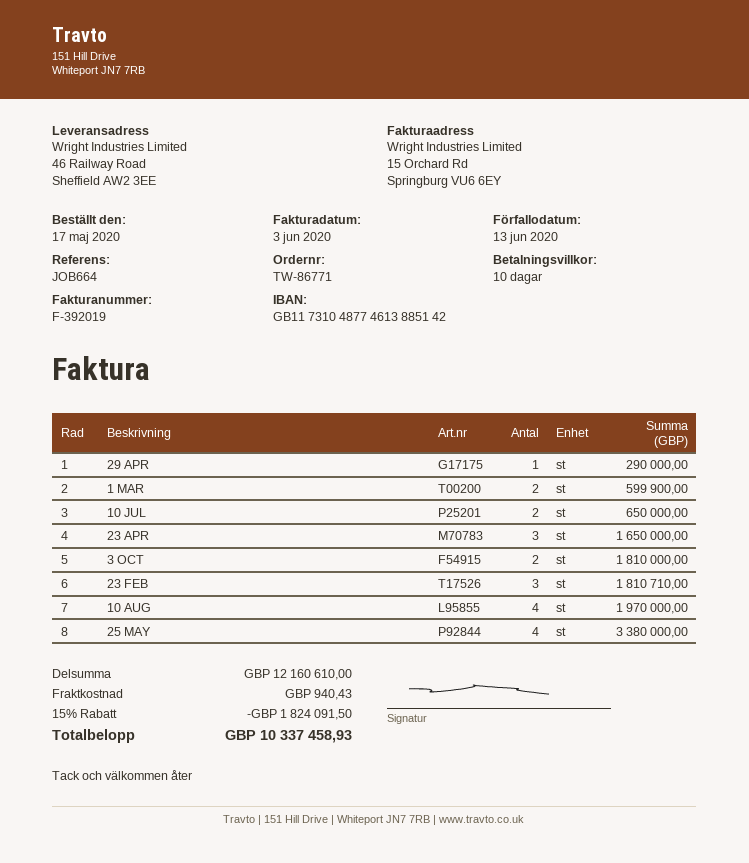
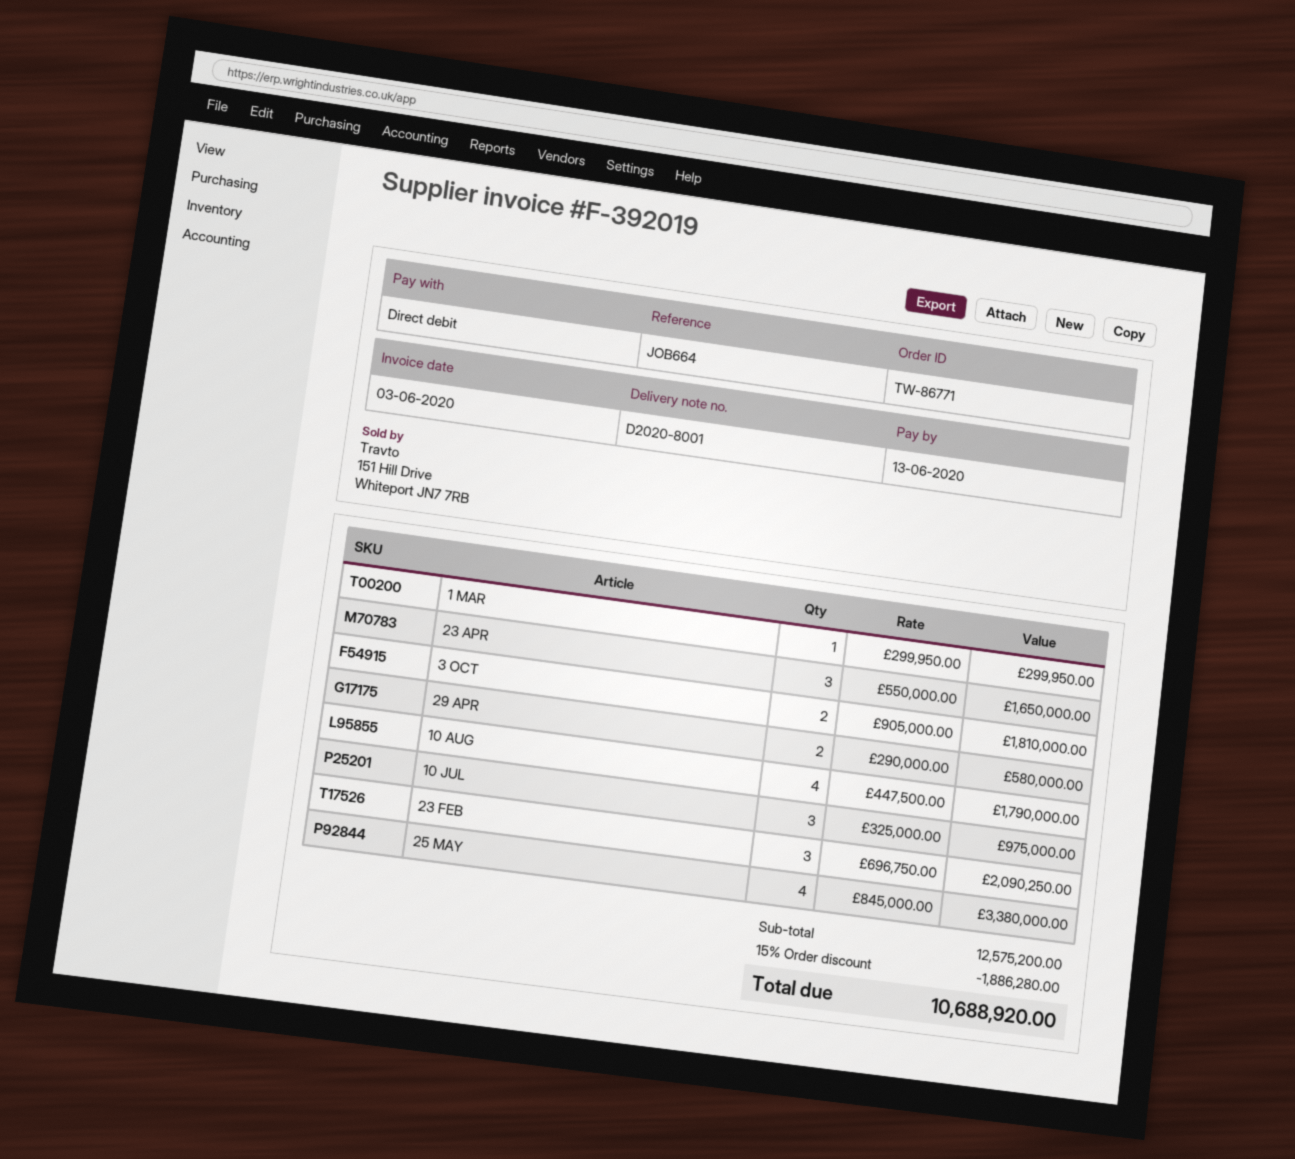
29 APR: 1 for 290000.00 -> 2 for 580000.00
1 MAR: 2 for 599900.00 -> 1 for 299950.00
10 JUL: 2 for 650000.00 -> 3 for 975000.00
23 FEB: 3 for 1810710.00 -> 3 for 2090250.00
10 AUG: 4 for 1970000.00 -> 4 for 1790000.00
subtotal: 12160610.00 -> 12575200.00
discount: 15% = 1824091.50 -> 15% = 1886280.00
shipping: 940.43 -> none
total: 10337458.93 -> 10688920.00

